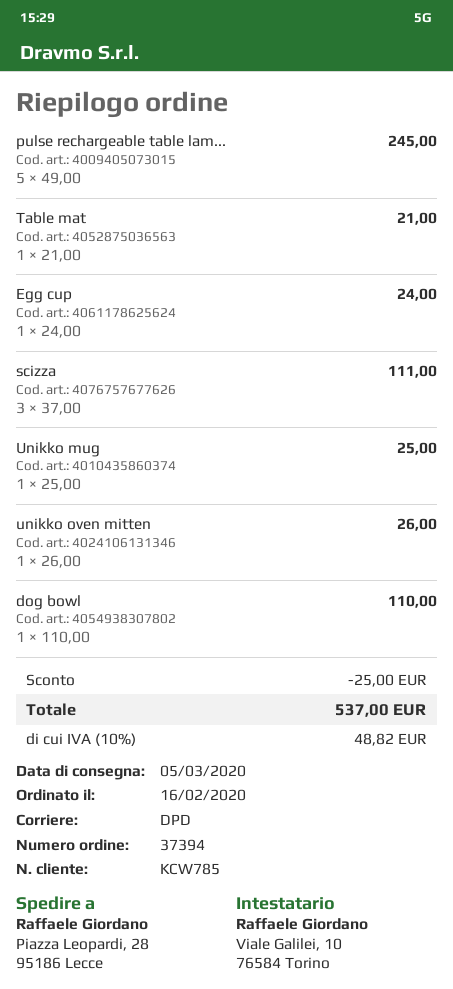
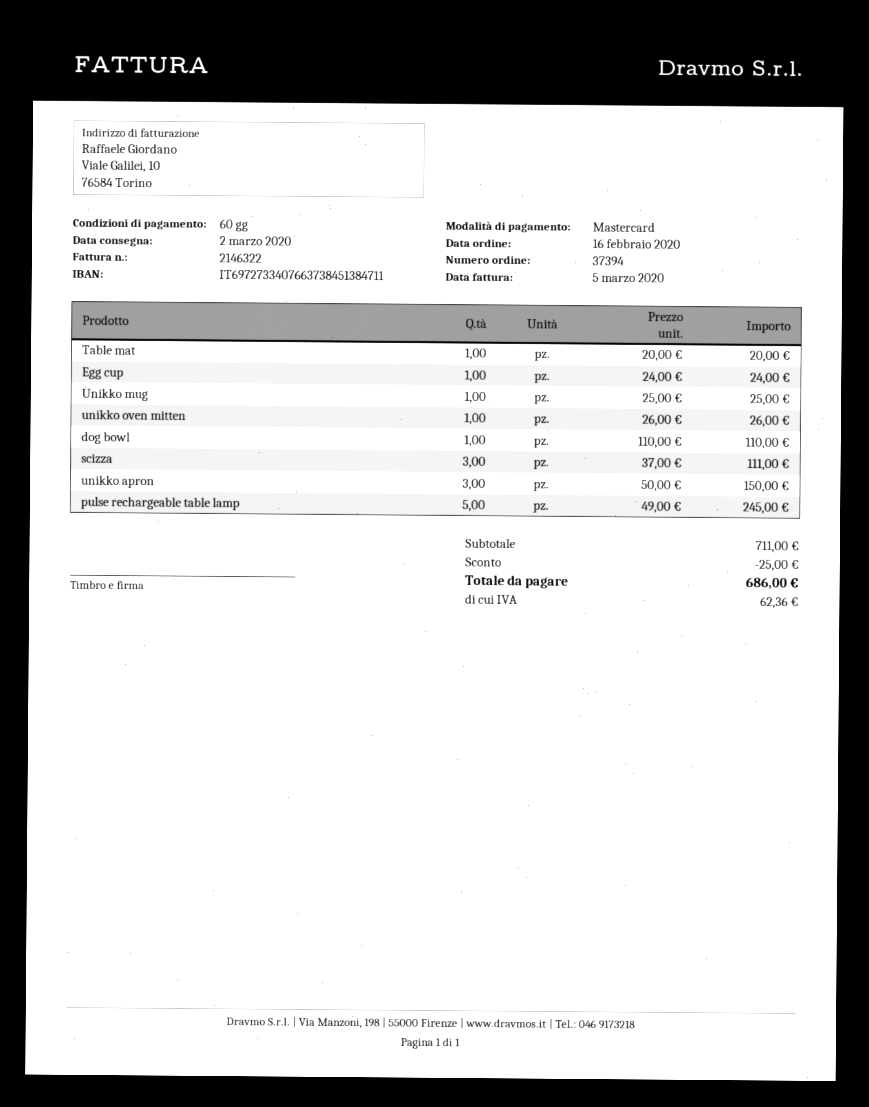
delivery date: 2020-03-05 -> 2020-03-02
Table mat: 1 x 21.00 = 21.00 -> 1 x 20.00 = 20.00
unikko apron: none -> 3 x 50.00 = 150.00
tax: 48.82 -> 62.36
total: 537.00 -> 686.00

